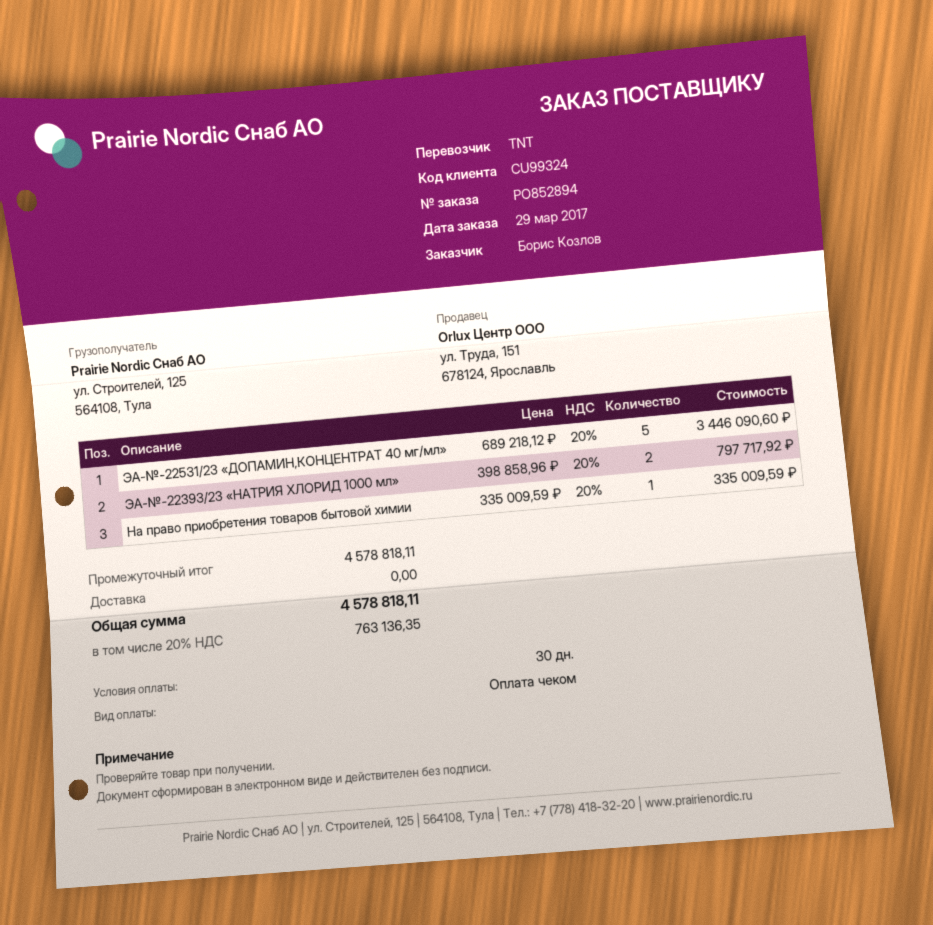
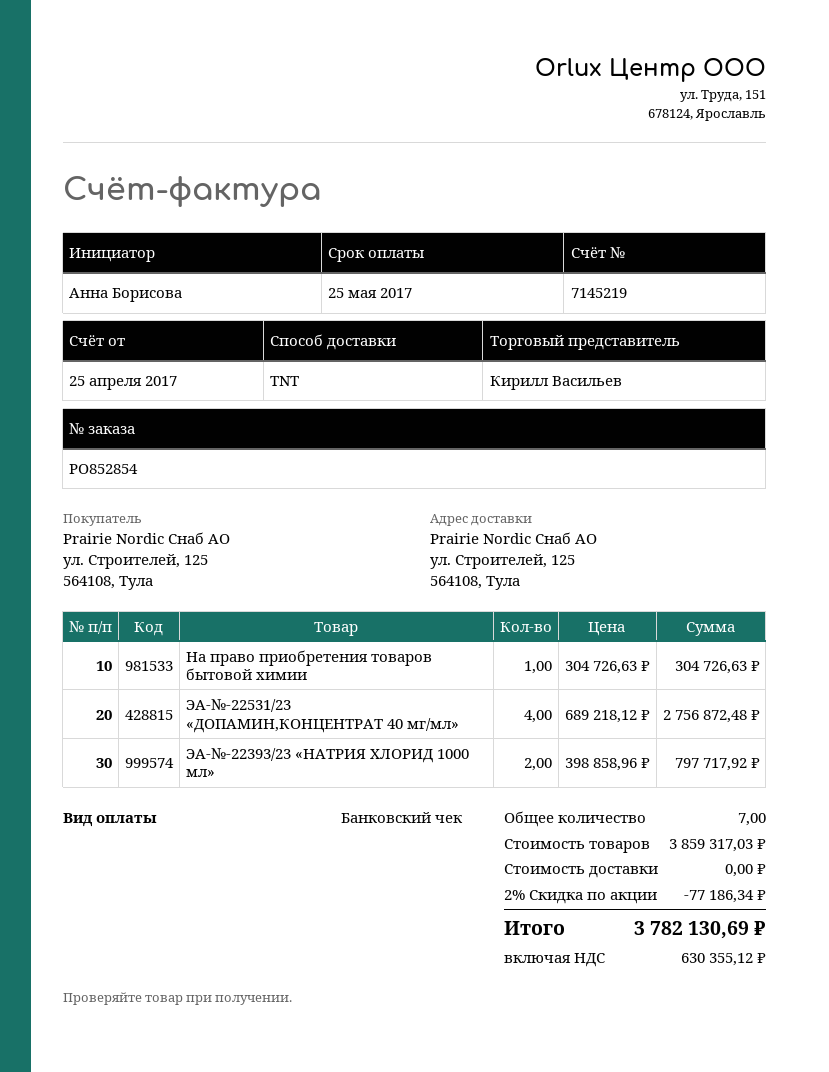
order number: PO852894 -> PO852854
ordered by: Борис Козлов -> Анна Борисова
ЭА-№-22531/23 «ДОПАМИН,КОНЦЕНТРАТ 40 мг/мл»: 5 x 689218.12 = 3446090.60 -> 4 x 689218.12 = 2756872.48
На право приобретения товаров бытовой химии: 1 x 335009.59 = 335009.59 -> 1 x 304726.63 = 304726.63
subtotal: 4578818.11 -> 3859317.03
discount: none -> 2% = 77186.34
tax: 763136.35 -> 630355.12
total: 4578818.11 -> 3782130.69

